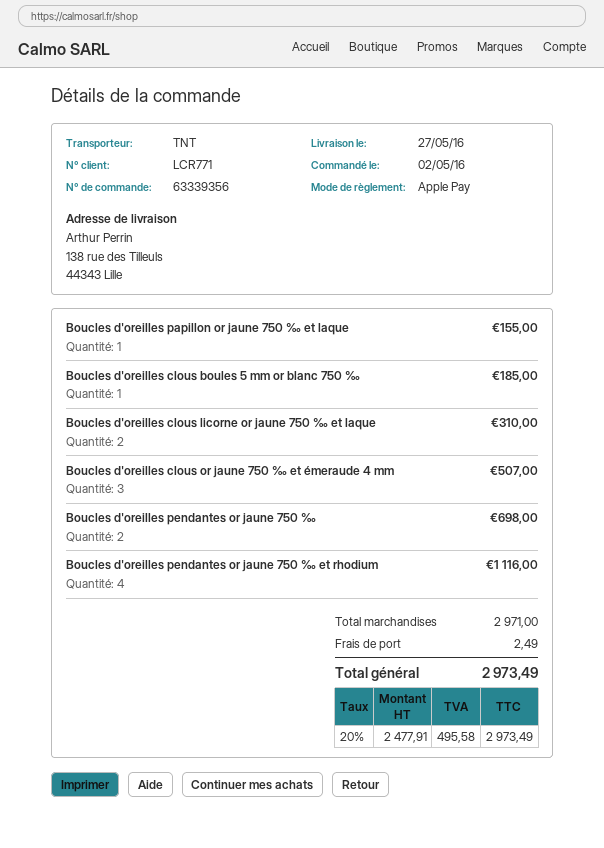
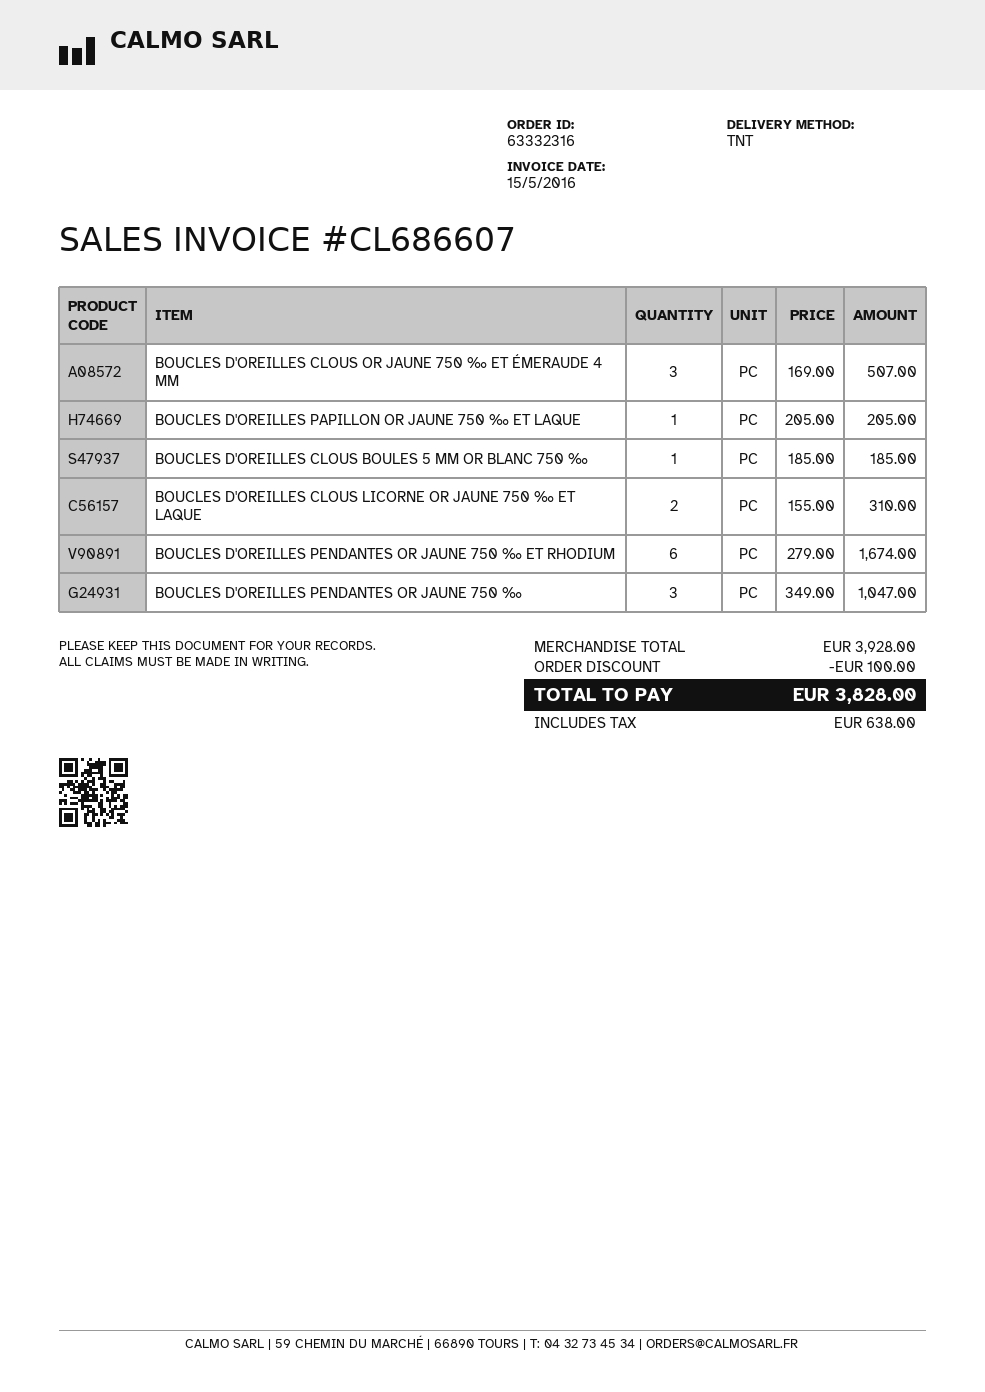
order number: 63339356 -> 63332316
Boucles d'oreilles papillon or jaune 750 ‰ et laque: 1 for 155.00 -> 1 for 205.00
Boucles d'oreilles pendantes or jaune 750 ‰: 2 for 698.00 -> 3 for 1047.00
Boucles d'oreilles pendantes or jaune 750 ‰ et rhodium: 4 for 1116.00 -> 6 for 1674.00
subtotal: 2971.00 -> 3928.00
discount: none -> 100.00
shipping: 2.49 -> none
tax: 495.58 -> 638.00
total: 2973.49 -> 3828.00

